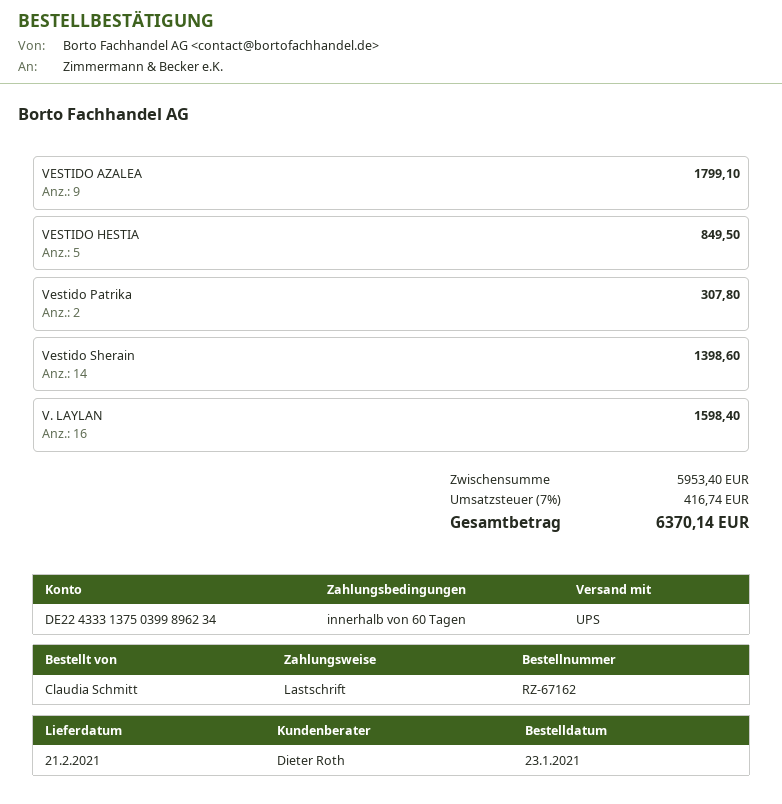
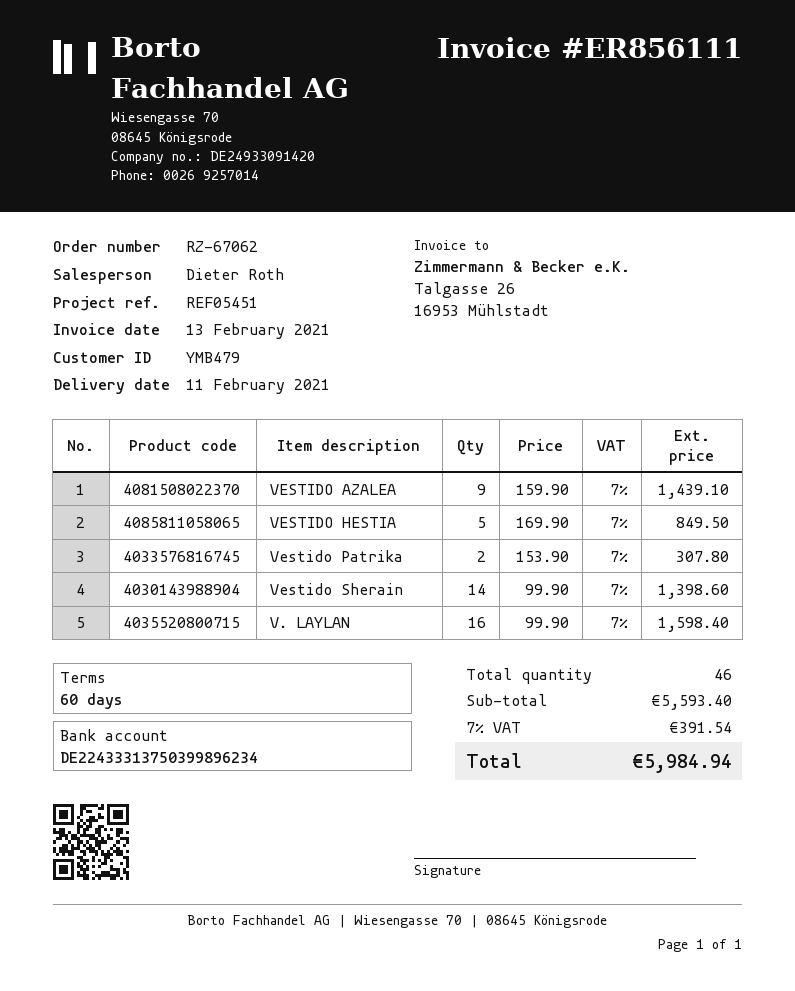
order number: RZ-67162 -> RZ-67062
delivery date: 2021-02-21 -> 2021-02-11
VESTIDO AZALEA: 9 for 1799.10 -> 9 for 1439.10
subtotal: 5953.40 -> 5593.40
tax: 7% = 416.74 -> 7% = 391.54
total: 6370.14 -> 5984.94

